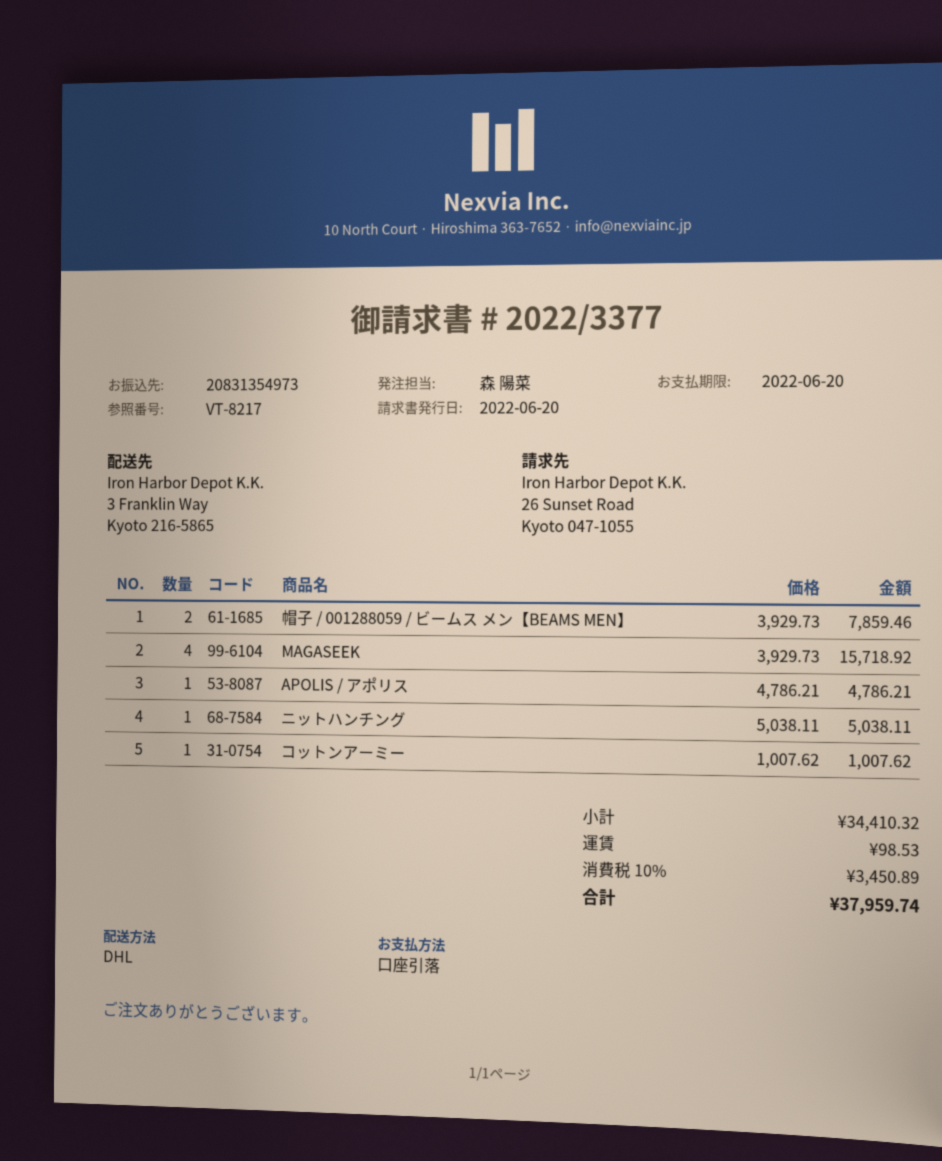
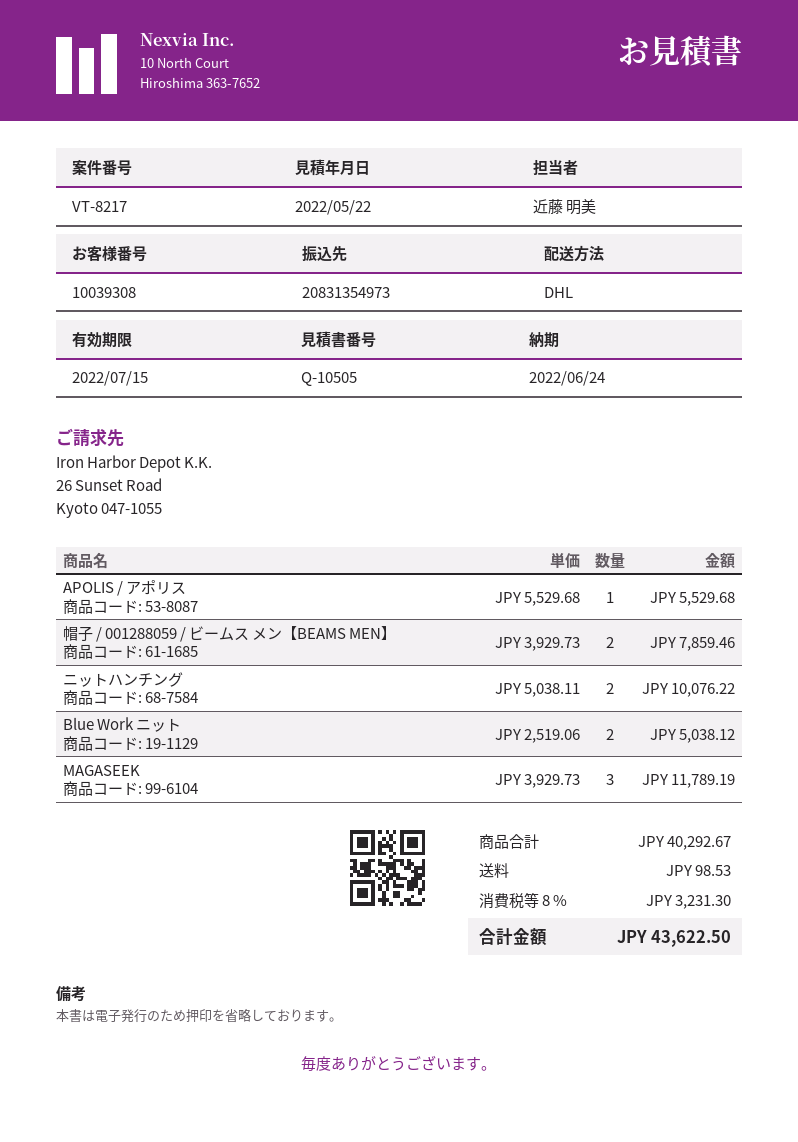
MAGASEEK: 4 x 3929.73 = 15718.92 -> 3 x 3929.73 = 11789.19
APOLIS / アポリス: 1 x 4786.21 = 4786.21 -> 1 x 5529.68 = 5529.68
ニットハンチング: 1 x 5038.11 = 5038.11 -> 2 x 5038.11 = 10076.22
コットンアーミー: 1 x 1007.62 = 1007.62 -> none
Blue Work ニット: none -> 2 x 2519.06 = 5038.12
subtotal: 34410.32 -> 40292.67
tax: 10% = 3450.89 -> 8% = 3231.30
total: 37959.74 -> 43622.50

